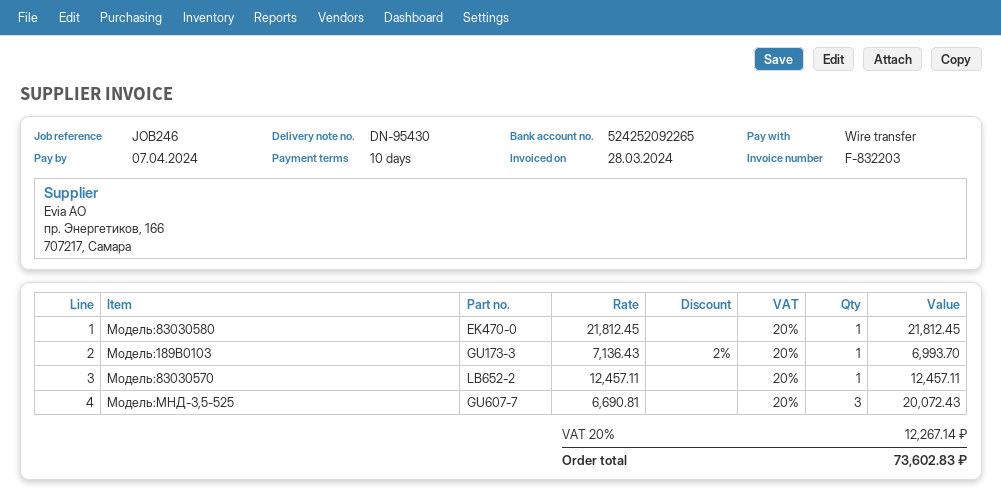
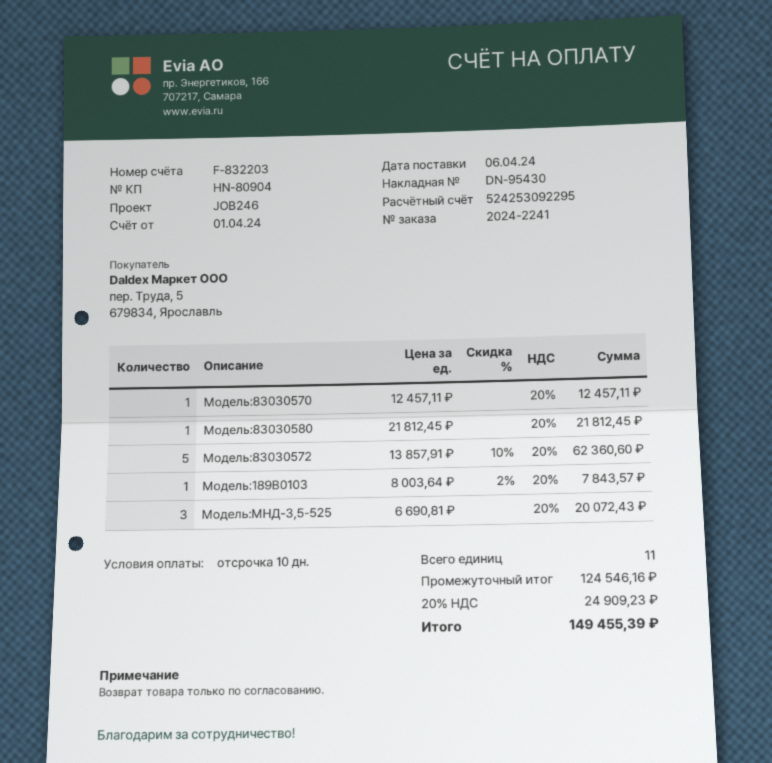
invoice date: 2024-03-28 -> 2024-04-01
bank account: 524252092265 -> 524253092295
Модель:189B0103: 1 x 7136.43 - 2% = 6993.70 -> 1 x 8003.64 - 2% = 7843.57
Модель:83030572: none -> 5 x 13857.91 - 10% = 62360.60
tax: 20% = 12267.14 -> 20% = 24909.23
total: 73602.83 -> 149455.39

